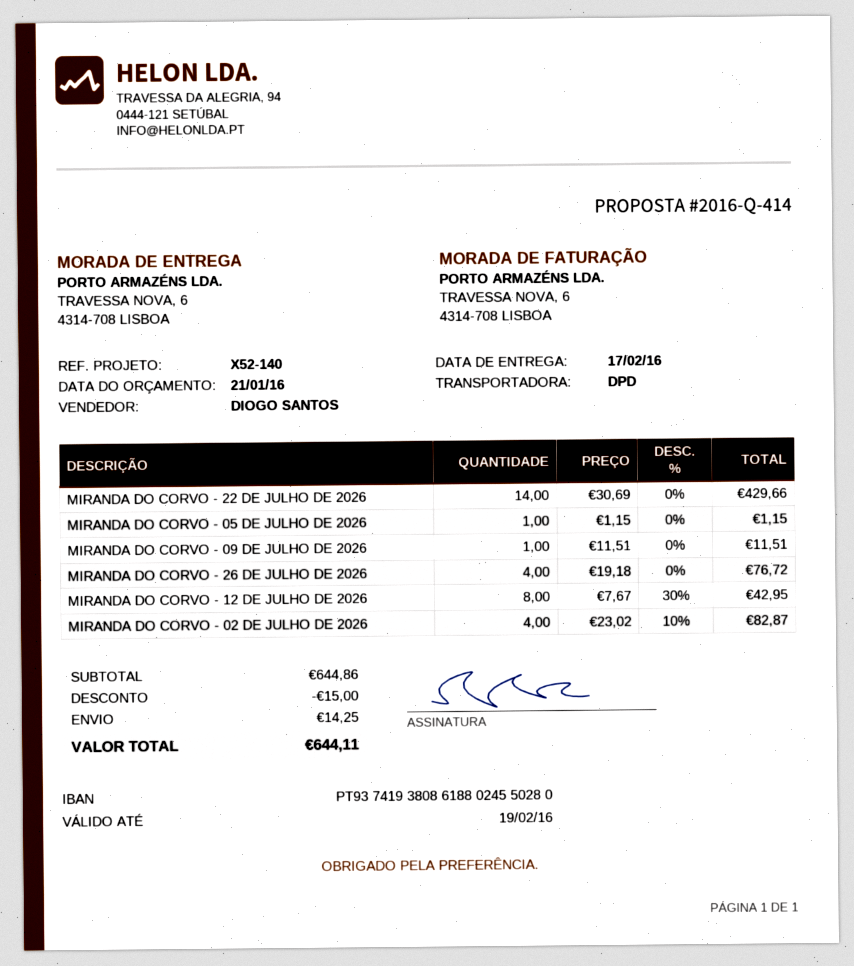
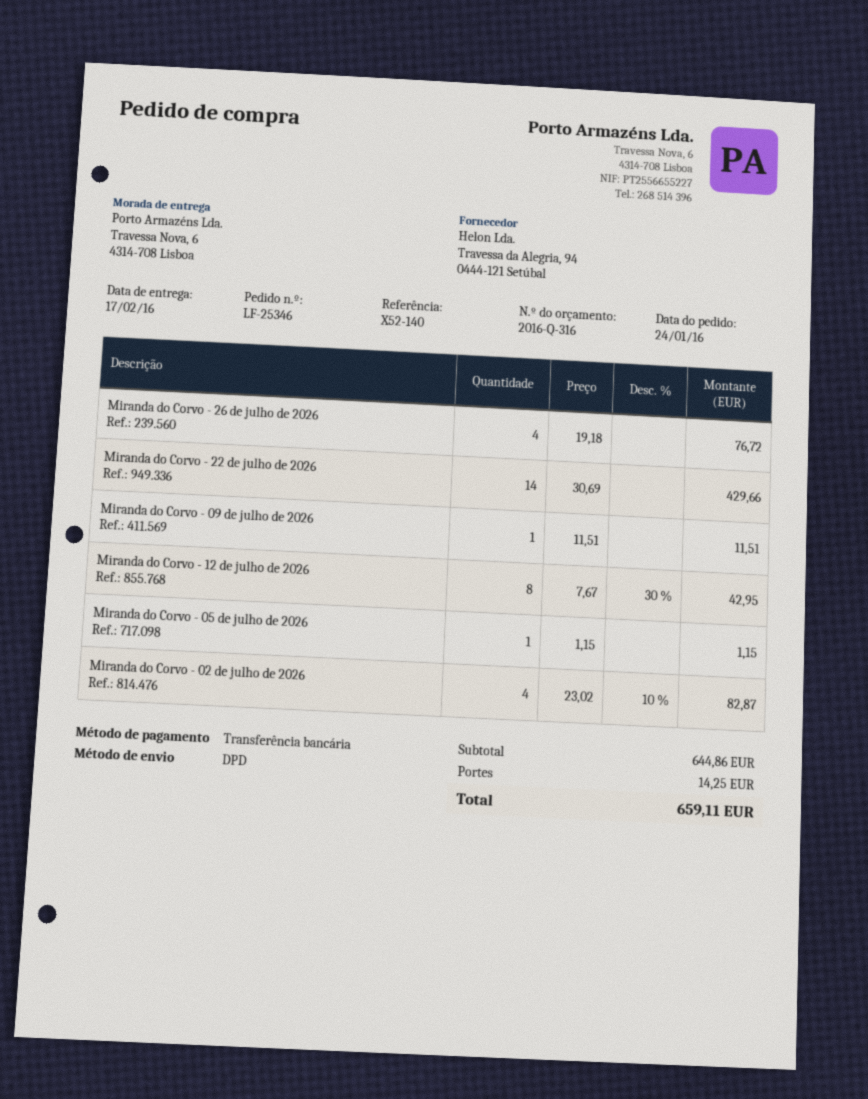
quote number: 2016-Q-414 -> 2016-Q-316
discount: 15.00 -> none
total: 644.11 -> 659.11

